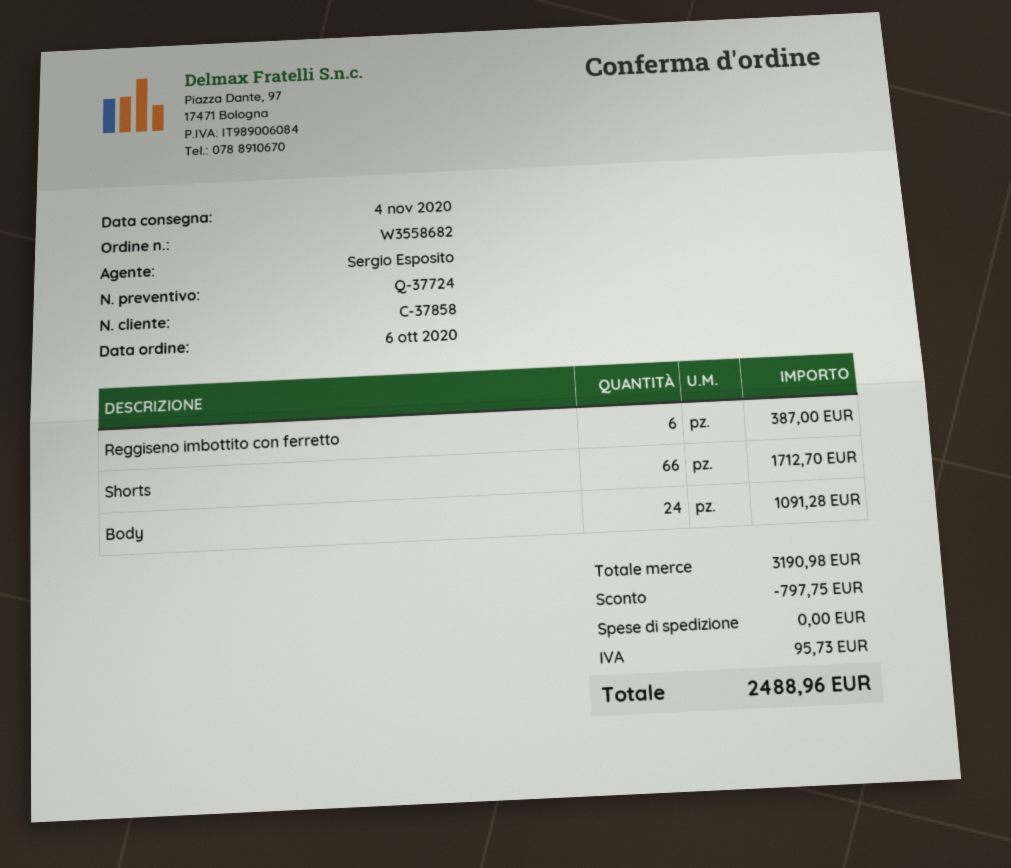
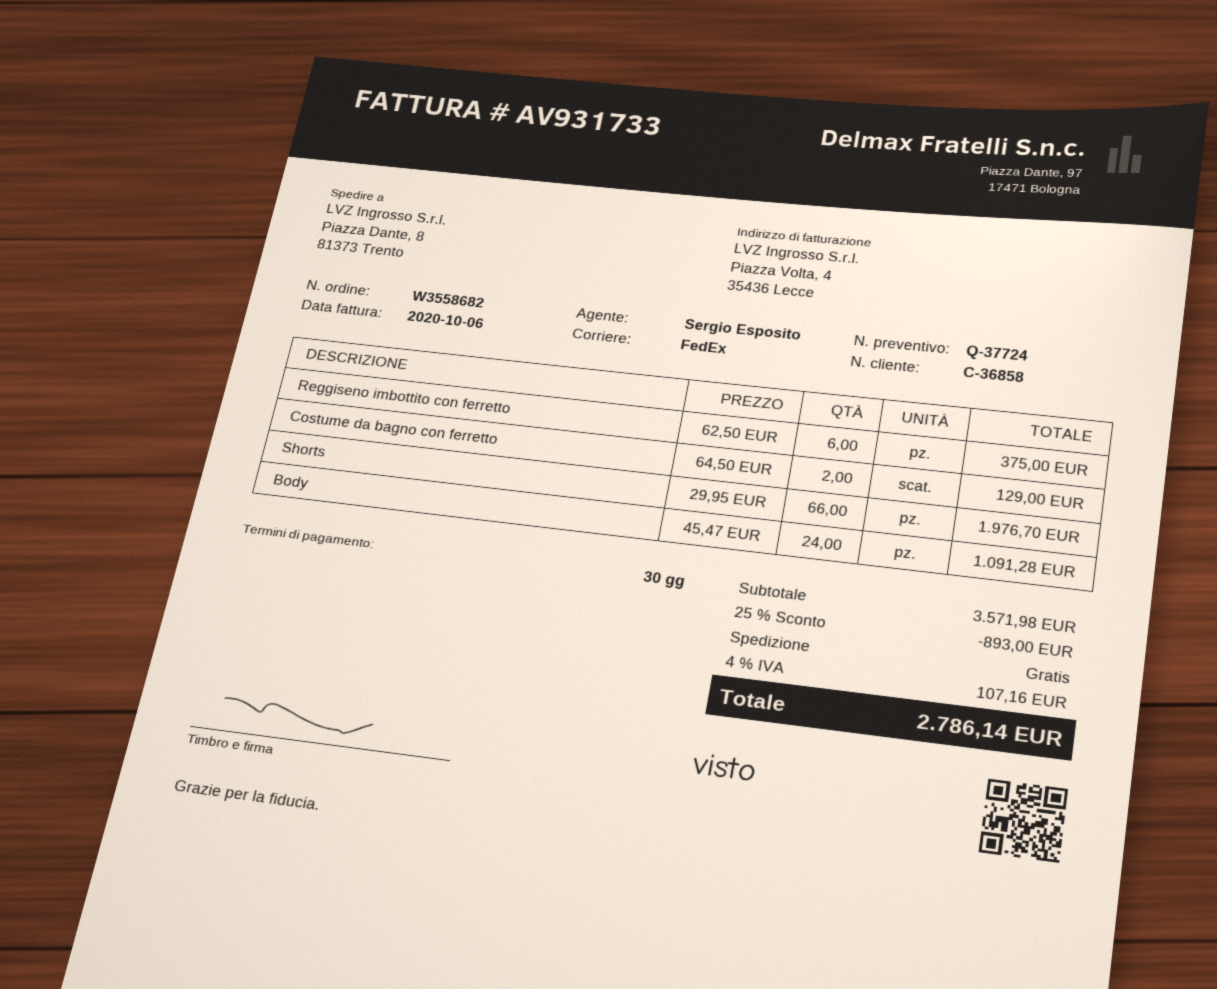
customer number: C-37858 -> C-36858
Reggiseno imbottito con ferretto: 6 for 387.00 -> 6 for 375.00
Shorts: 66 for 1712.70 -> 66 for 1976.70
Costume da bagno con ferretto: none -> 2 for 129.00
subtotal: 3190.98 -> 3571.98
discount: 797.75 -> 893.00
tax: 95.73 -> 107.16
total: 2488.96 -> 2786.14

